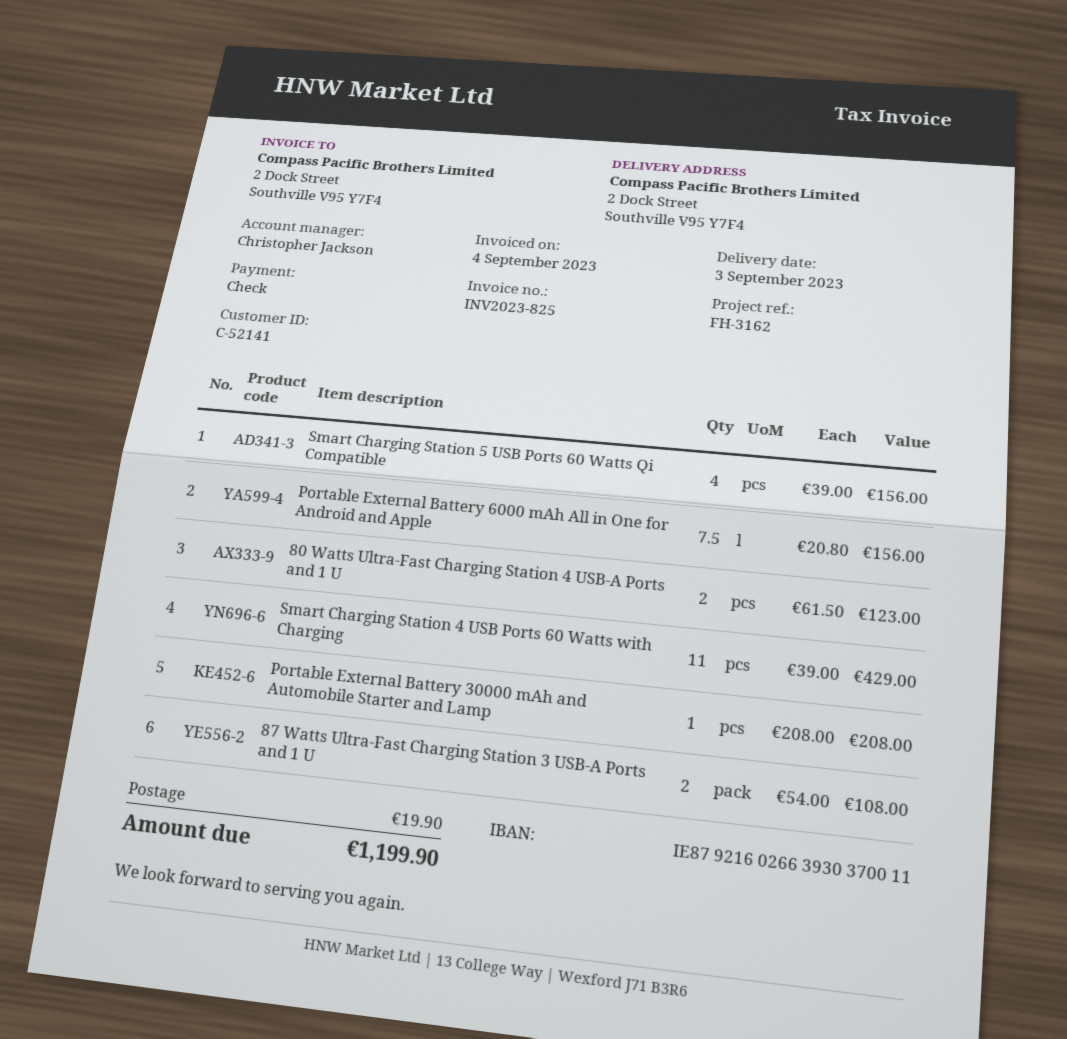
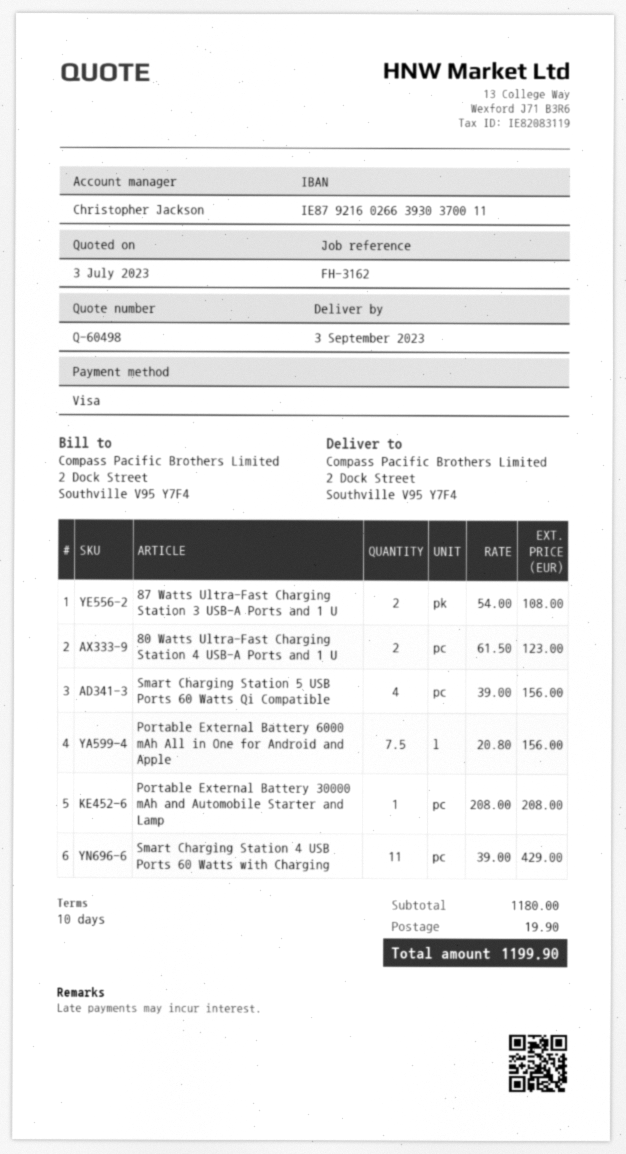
payment method: cheque -> Visa

